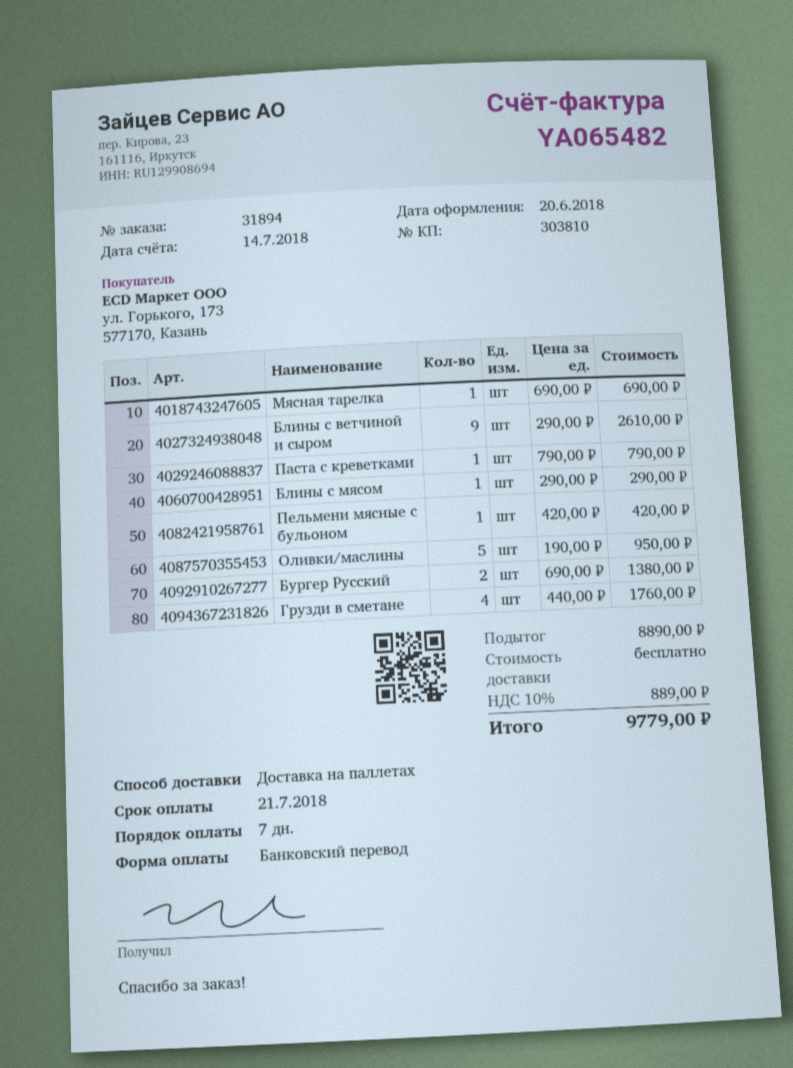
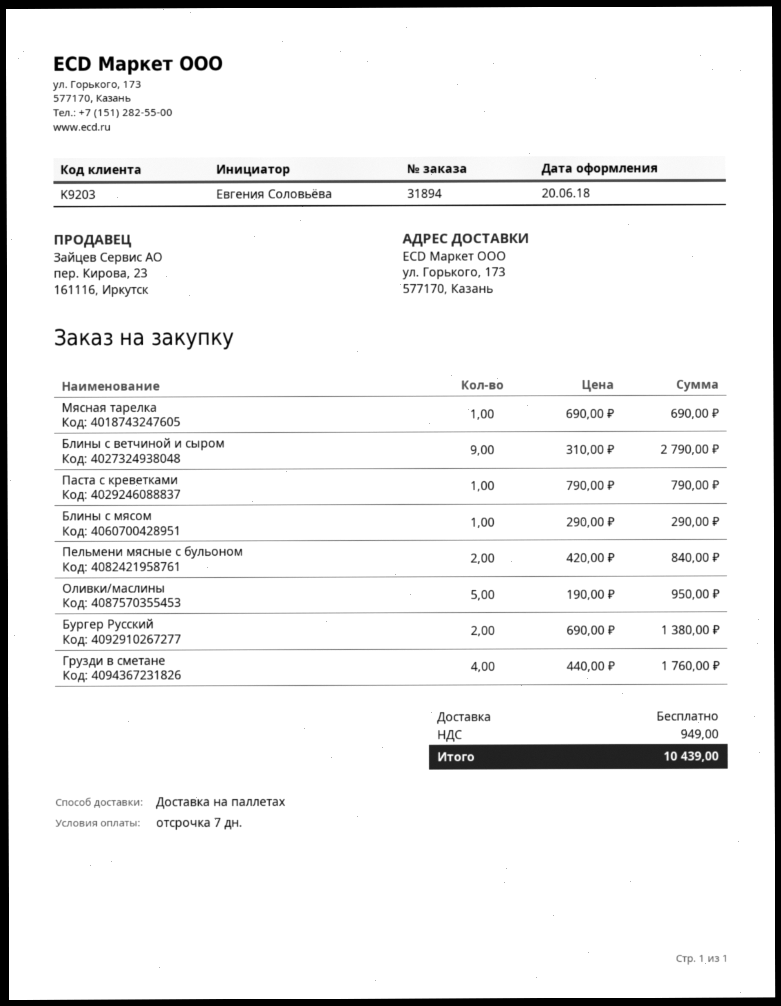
Блины с ветчиной и сыром: 9 x 290.00 = 2610.00 -> 9 x 310.00 = 2790.00
Пельмени мясные с бульоном: 1 x 420.00 = 420.00 -> 2 x 420.00 = 840.00
tax: 889.00 -> 949.00
total: 9779.00 -> 10439.00

